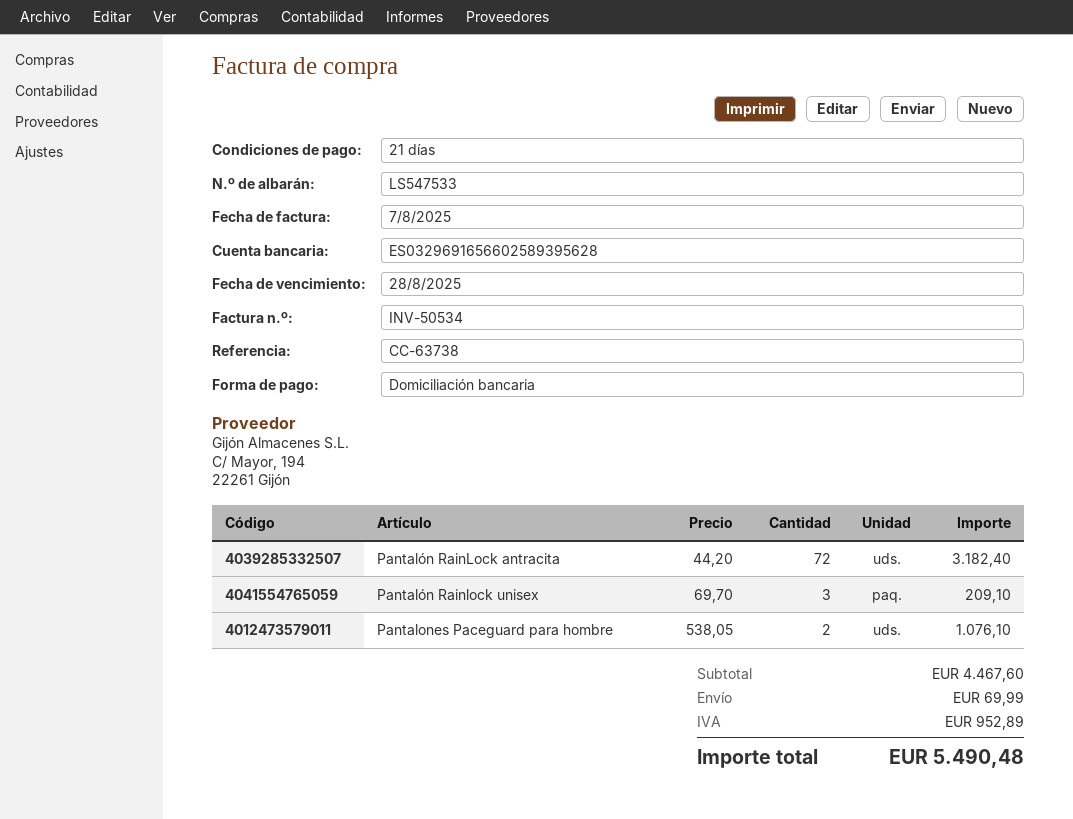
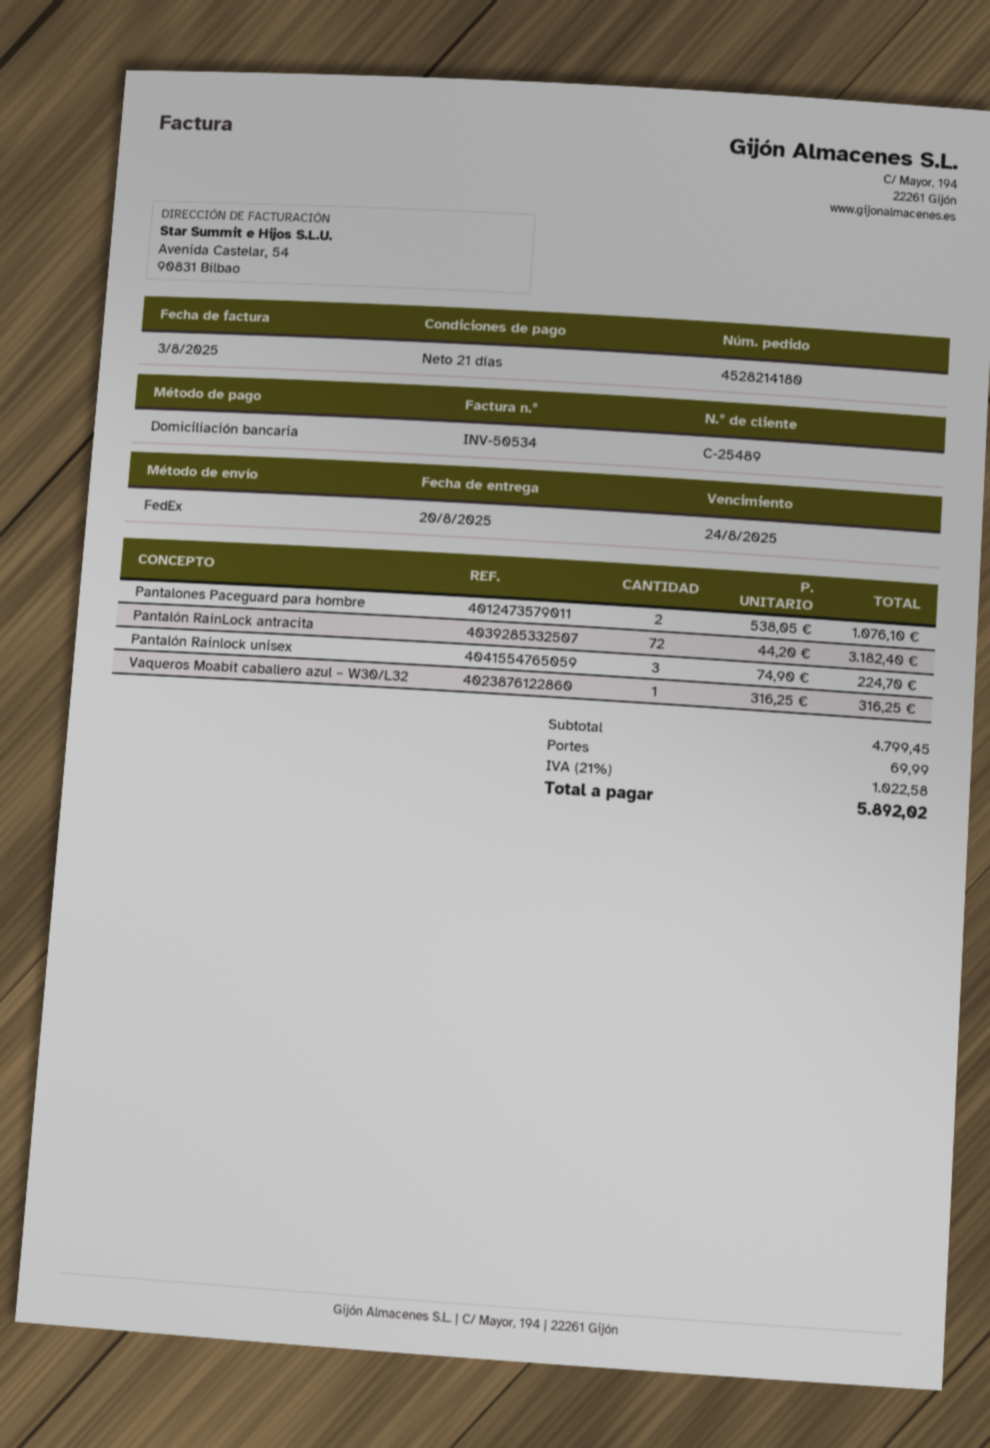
invoice date: 2025-08-07 -> 2025-08-03
due date: 2025-08-28 -> 2025-08-24
Pantalón Rainlock unisex: 3 x 69.70 = 209.10 -> 3 x 74.90 = 224.70
Vaqueros Moabit caballero azul – W30/L32: none -> 1 x 316.25 = 316.25
subtotal: 4467.60 -> 4799.45
tax: 952.89 -> 1022.58
total: 5490.48 -> 5892.02

